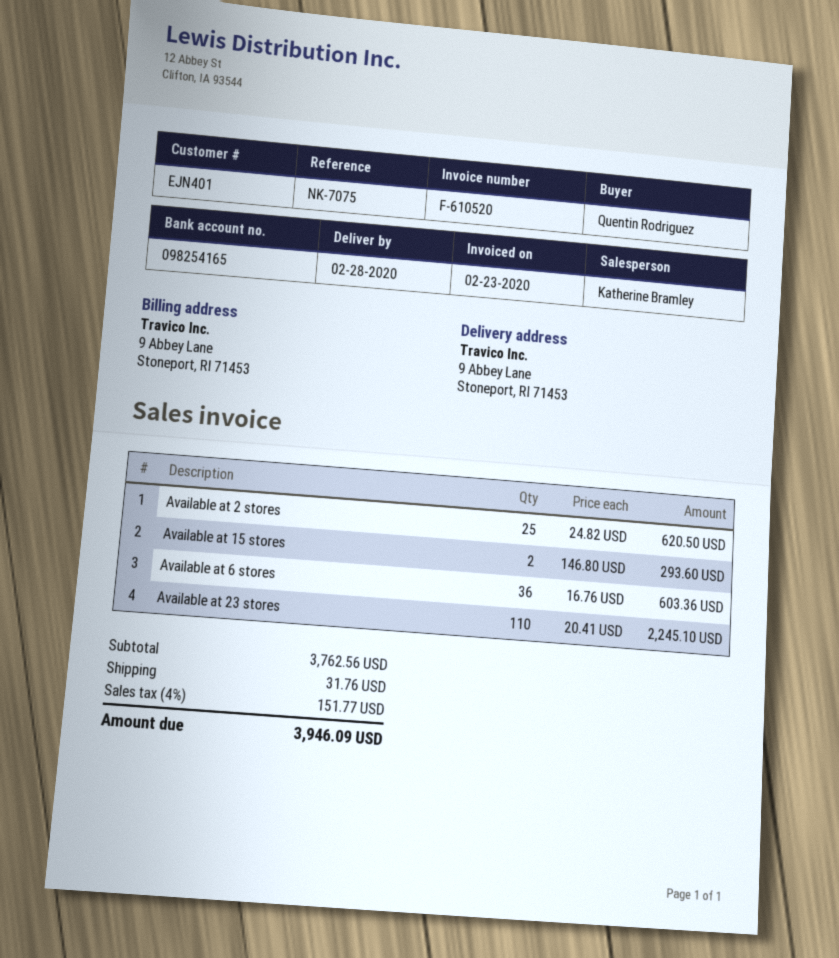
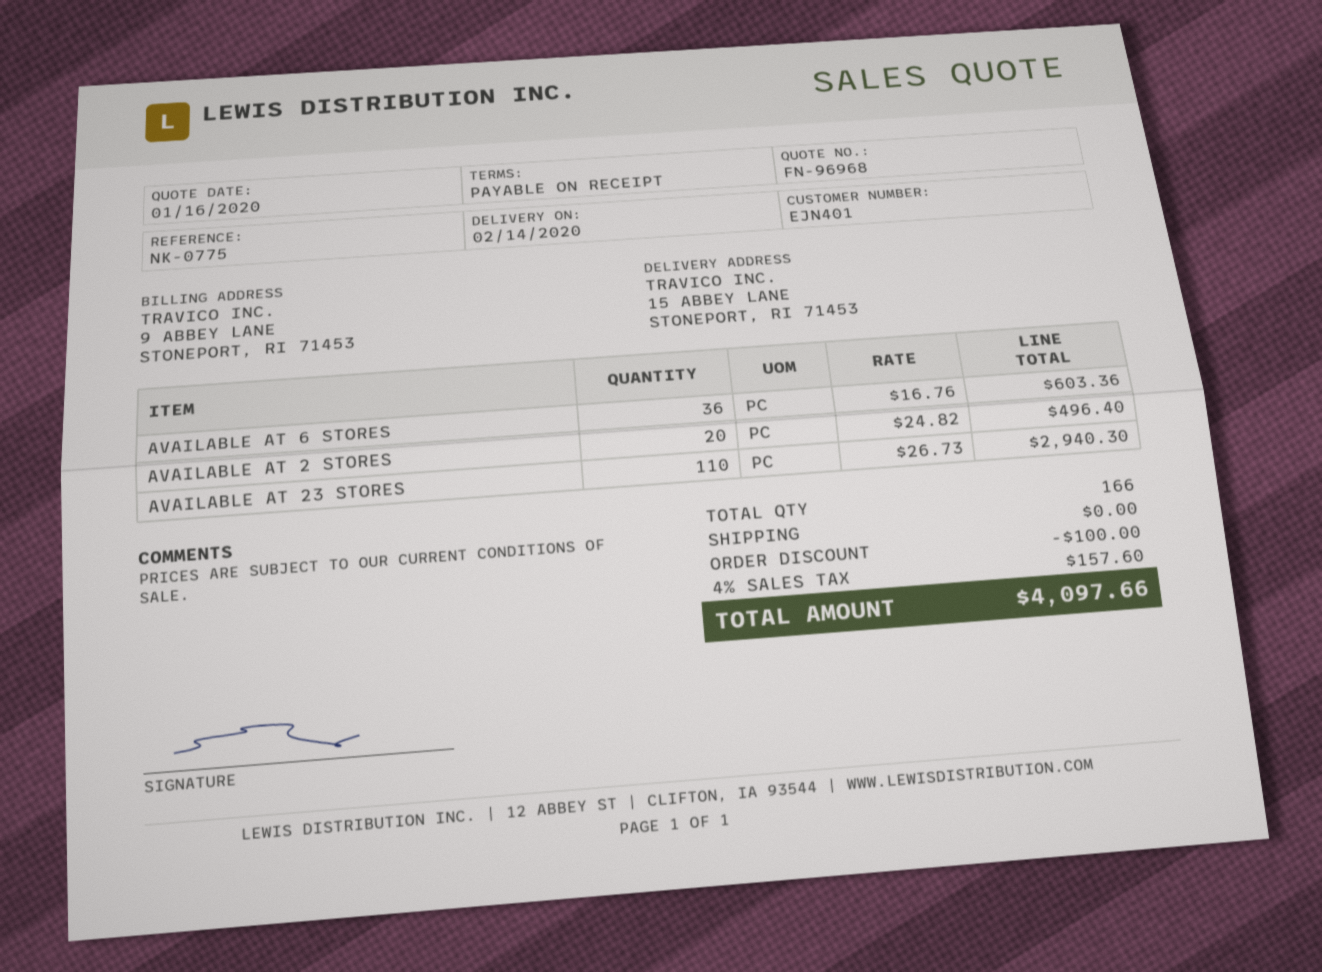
delivery date: 2020-02-28 -> 2020-02-14
reference: NK-7075 -> NK-0775
ship to: 9 Abbey Lane, Stoneport, RI 71453 -> 15 ABBEY LANE, STONEPORT, RI 71453
Available at 2 stores: 25 x 24.82 = 620.50 -> 20 x 24.82 = 496.40
Available at 15 stores: 2 x 146.80 = 293.60 -> none
Available at 23 stores: 110 x 20.41 = 2245.10 -> 110 x 26.73 = 2940.30
discount: none -> 100.00
shipping: 31.76 -> 0.00
tax: 4% = 151.77 -> 4% = 157.60
total: 3946.09 -> 4097.66

